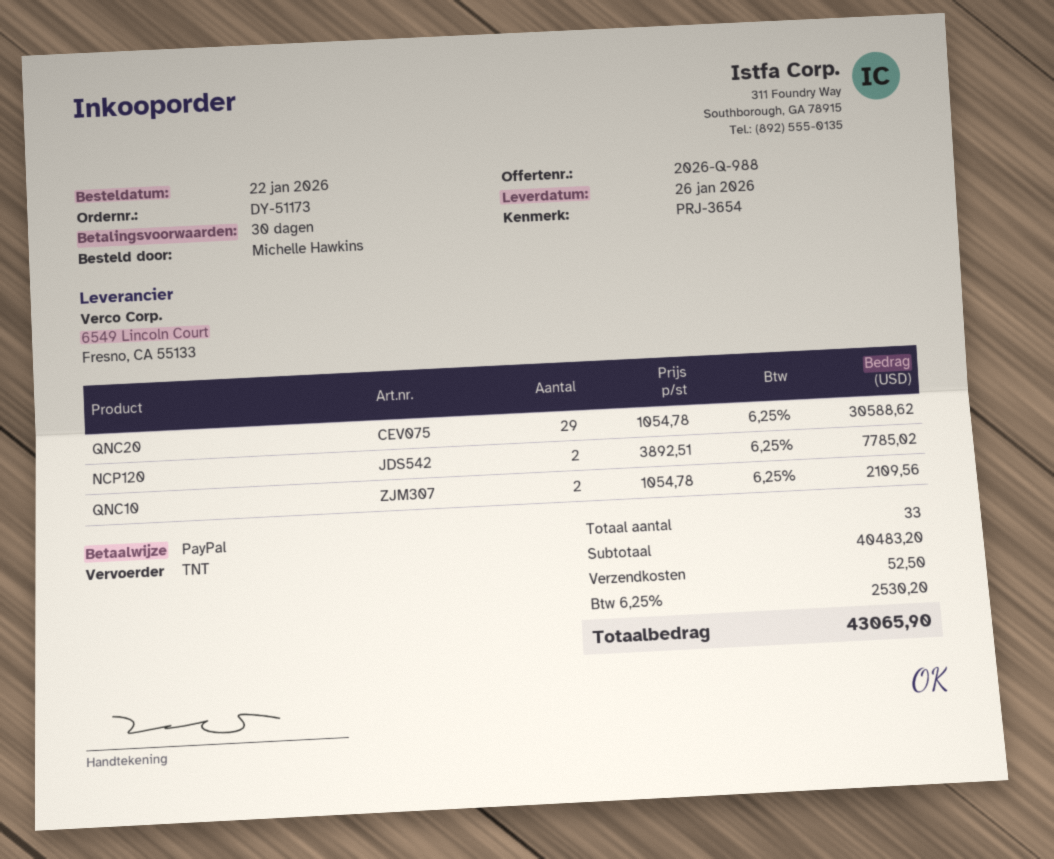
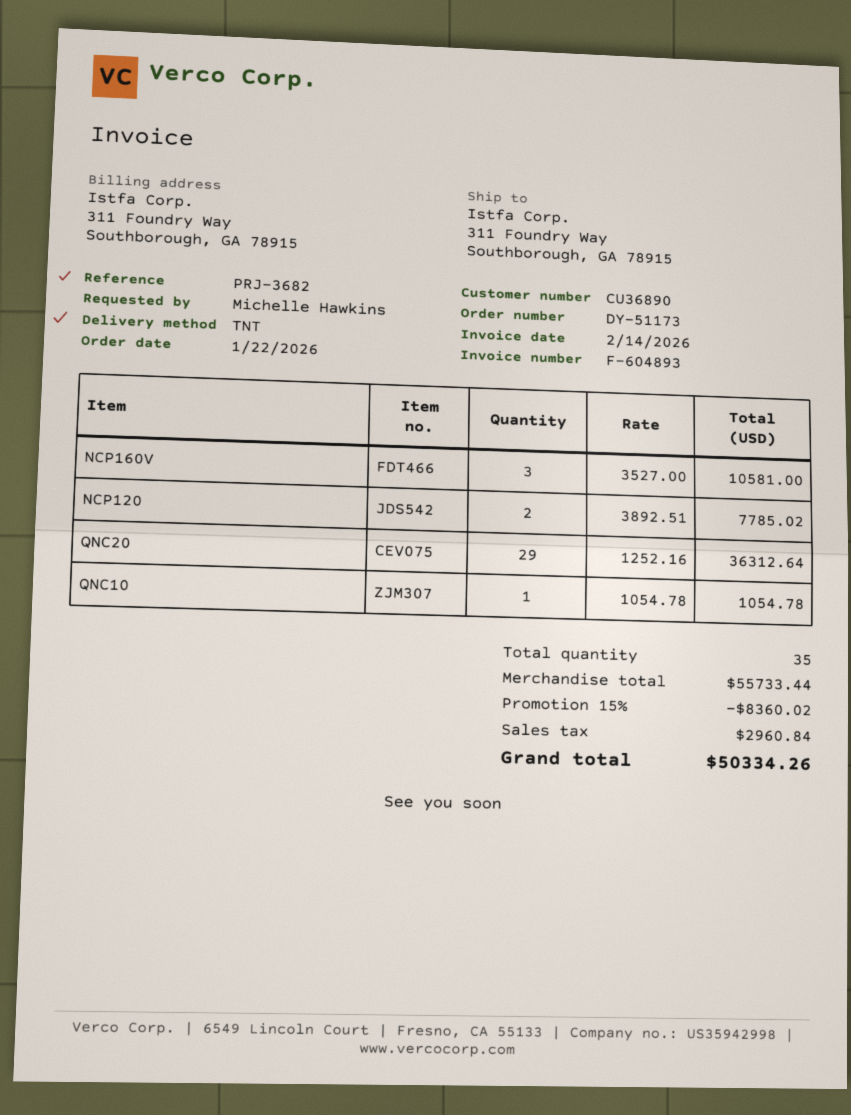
reference: PRJ-3654 -> PRJ-3682
QNC20: 29 x 1054.78 = 30588.62 -> 29 x 1252.16 = 36312.64
QNC10: 2 x 1054.78 = 2109.56 -> 1 x 1054.78 = 1054.78
NCP160V: none -> 3 x 3527.00 = 10581.00
total quantity: 33 -> 35
subtotal: 40483.20 -> 55733.44
discount: none -> 15% = 8360.02
shipping: 52.50 -> none
tax: 2530.20 -> 2960.84
total: 43065.90 -> 50334.26

